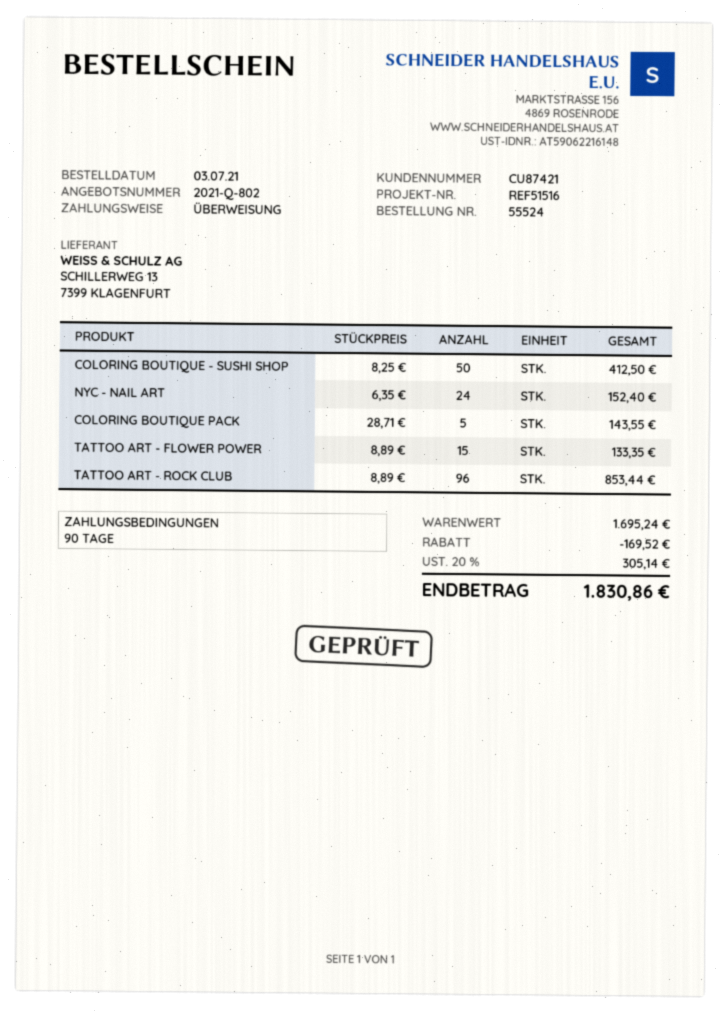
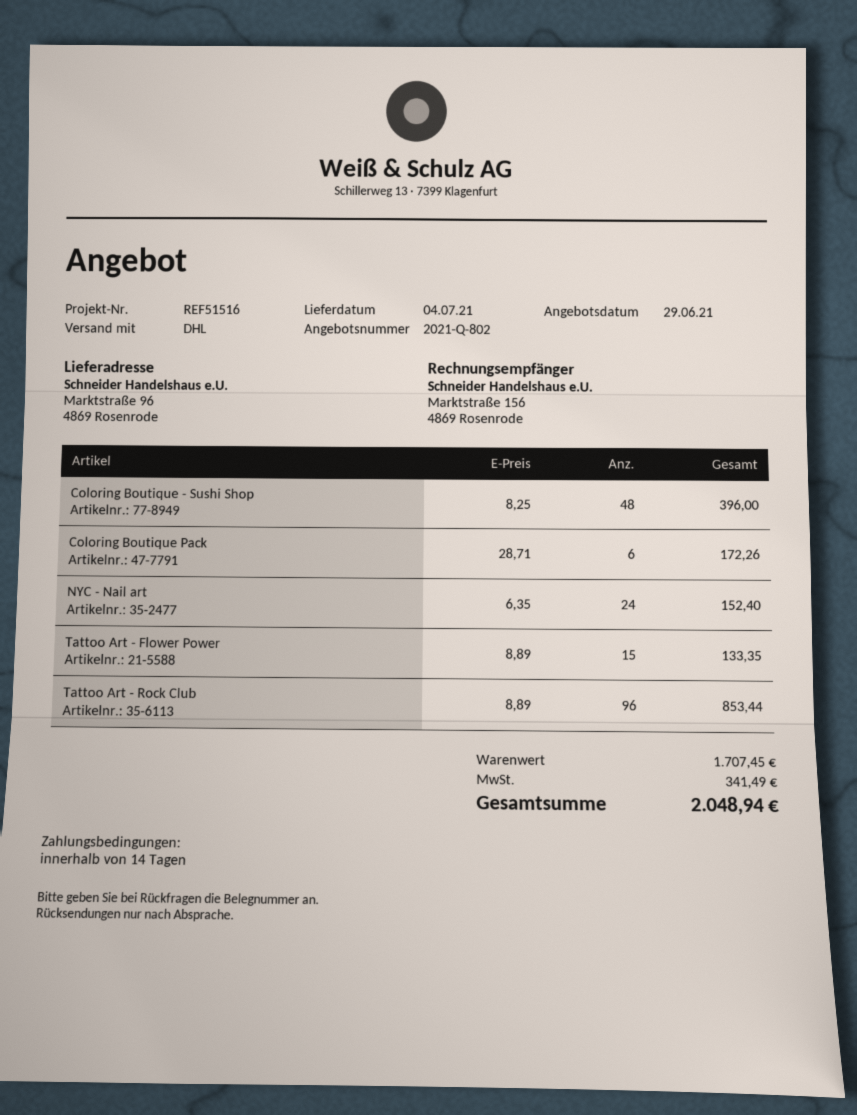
payment terms: 90 days -> 14 days
COLORING BOUTIQUE - SUSHI SHOP: 50 x 8.25 = 412.50 -> 48 x 8.25 = 396.00
COLORING BOUTIQUE PACK: 5 x 28.71 = 143.55 -> 6 x 28.71 = 172.26
subtotal: 1695.24 -> 1707.45
discount: 169.52 -> none
tax: 305.14 -> 341.49
total: 1830.86 -> 2048.94

